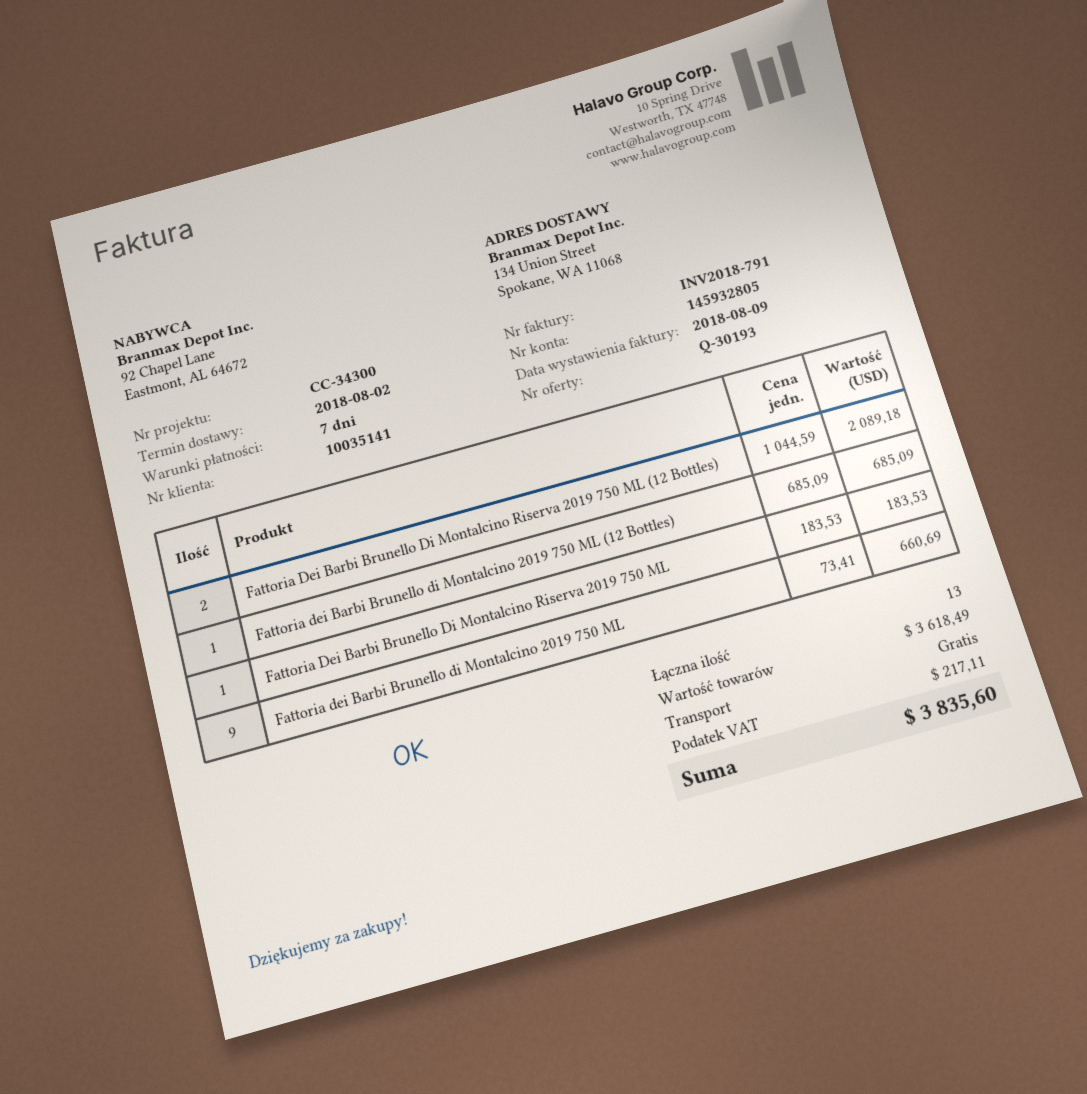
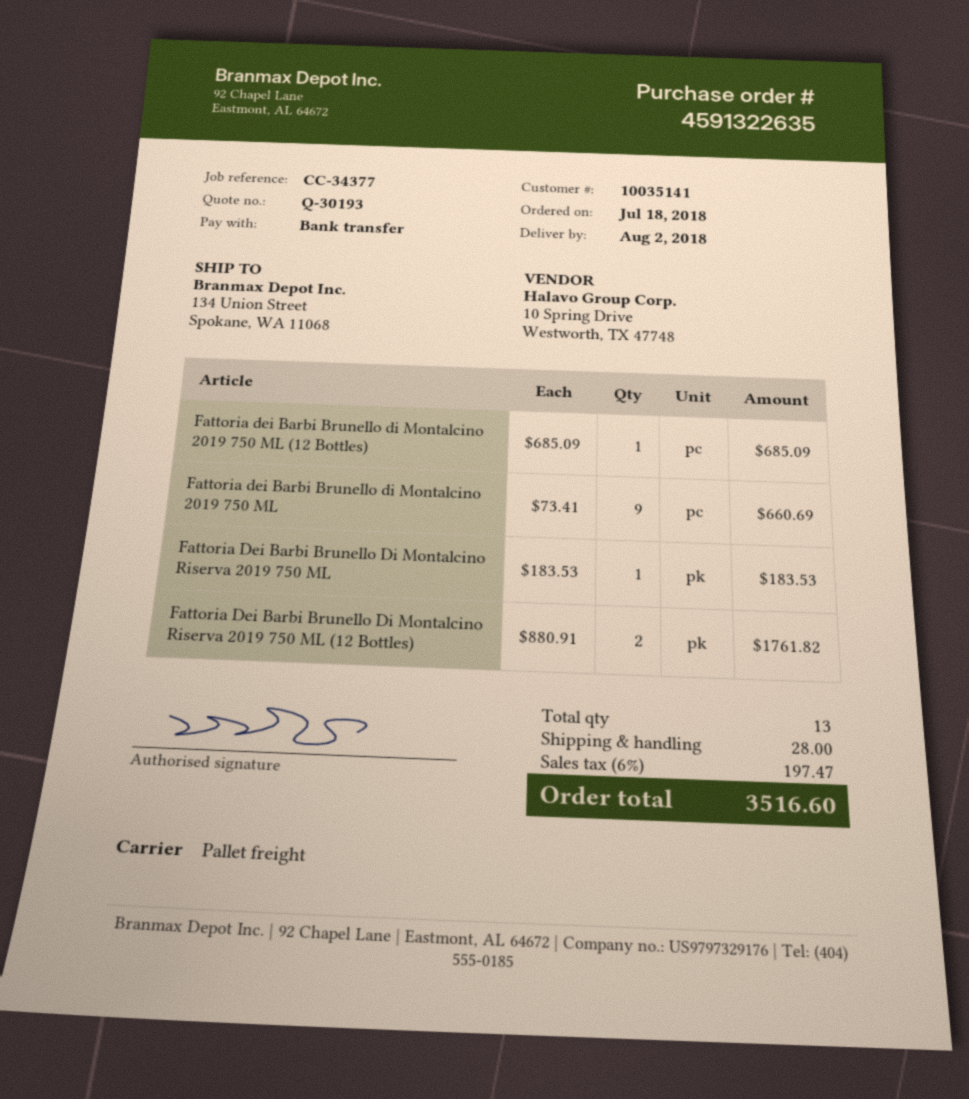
reference: CC-34300 -> CC-34377
Fattoria Dei Barbi Brunello Di Montalcino Riserva 2019 750 ML (12 Bottles): 2 x 1044.59 = 2089.18 -> 2 x 880.91 = 1761.82
shipping: 0.00 -> 28.00
tax: 217.11 -> 197.47
total: 3835.60 -> 3516.60

